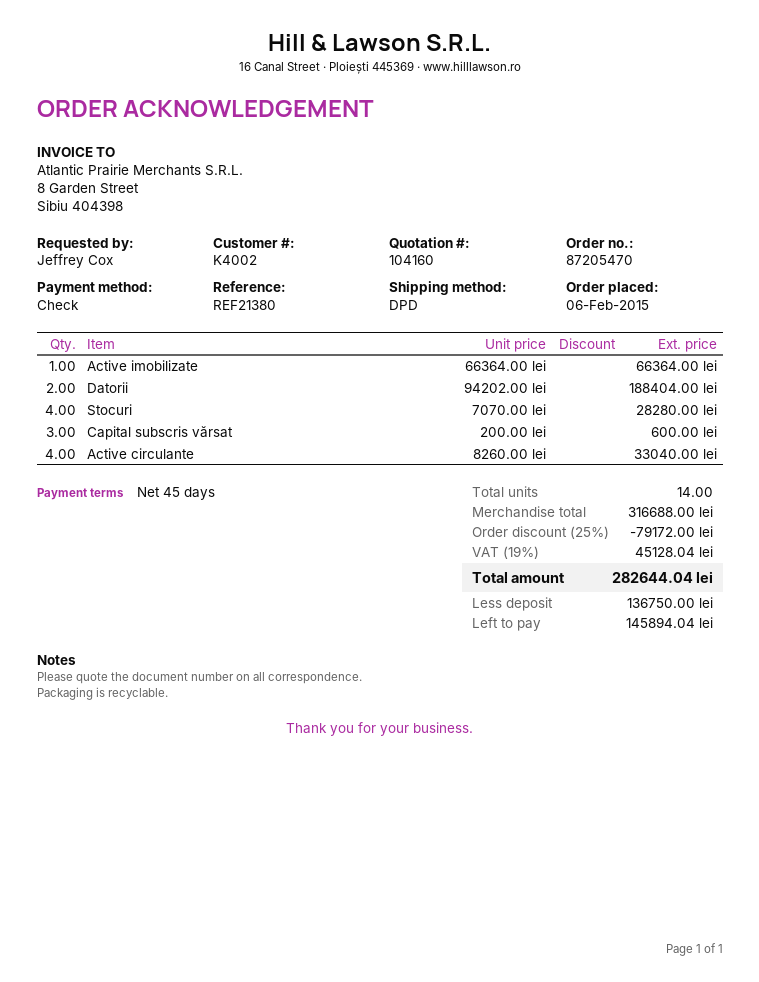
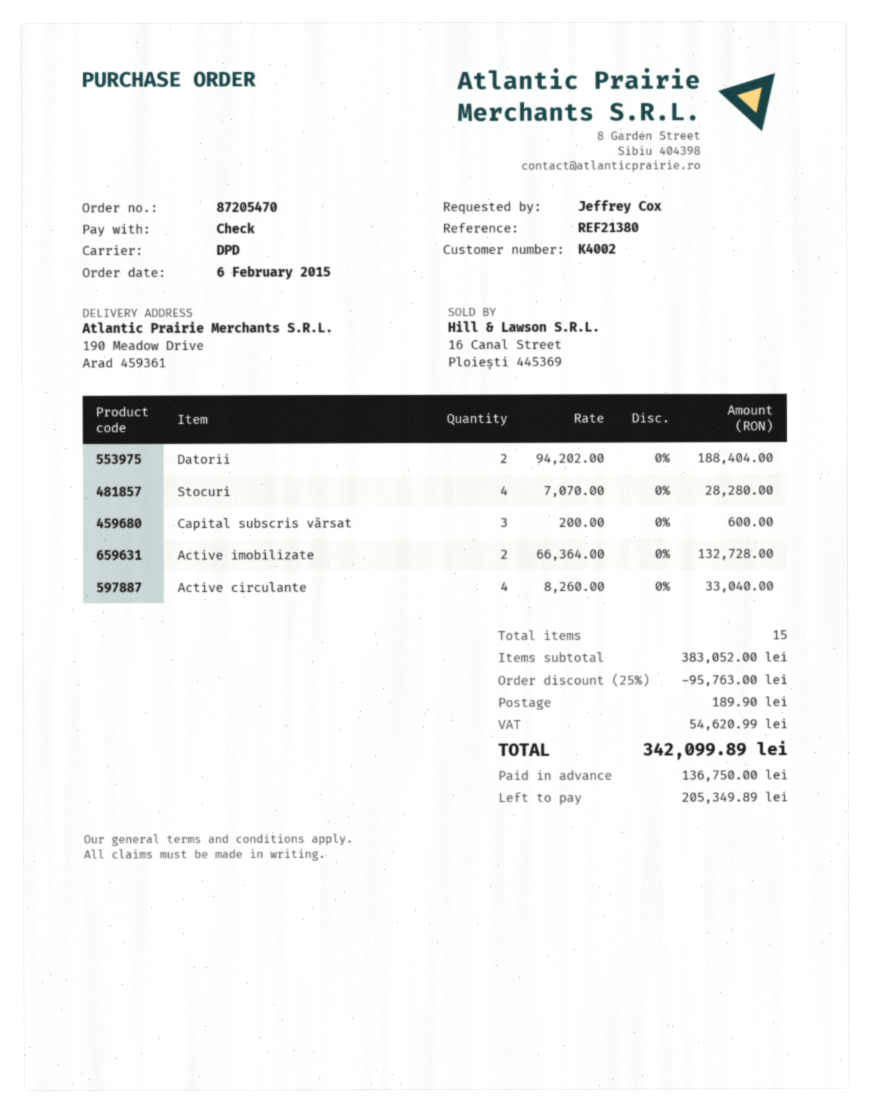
Active imobilizate: 1 x 66364.00 = 66364.00 -> 2 x 66364.00 = 132728.00
total quantity: 14 -> 15
subtotal: 316688.00 -> 383052.00
discount: 25% = 79172.00 -> 25% = 95763.00
shipping: none -> 189.90
tax: 45128.04 -> 54620.99
total: 282644.04 -> 342099.89
balance: 145894.04 -> 205349.89

